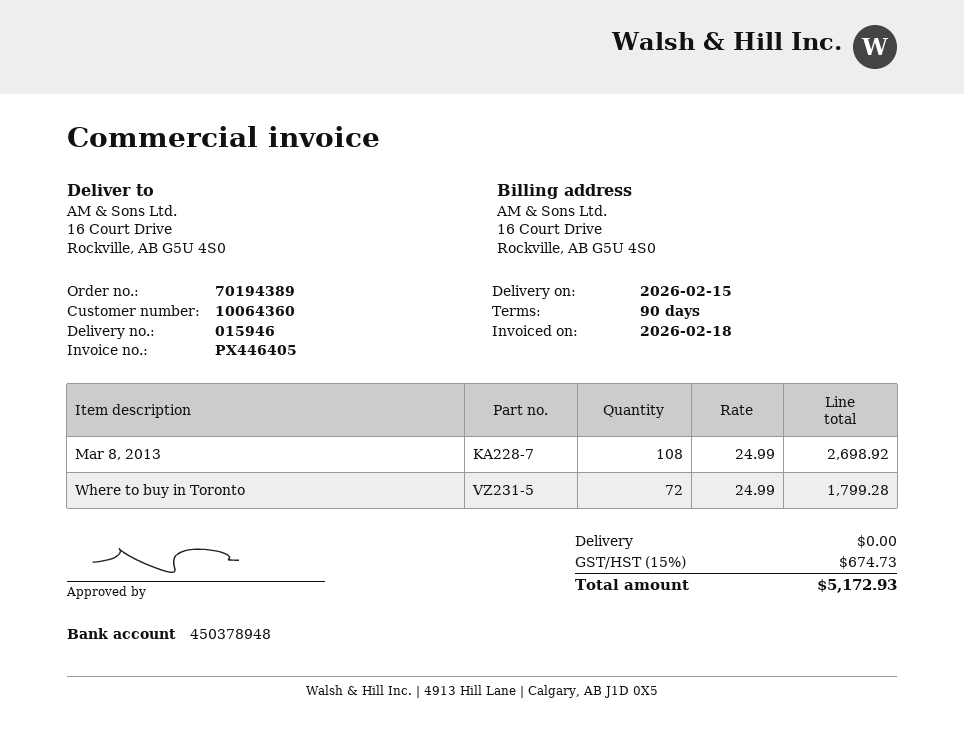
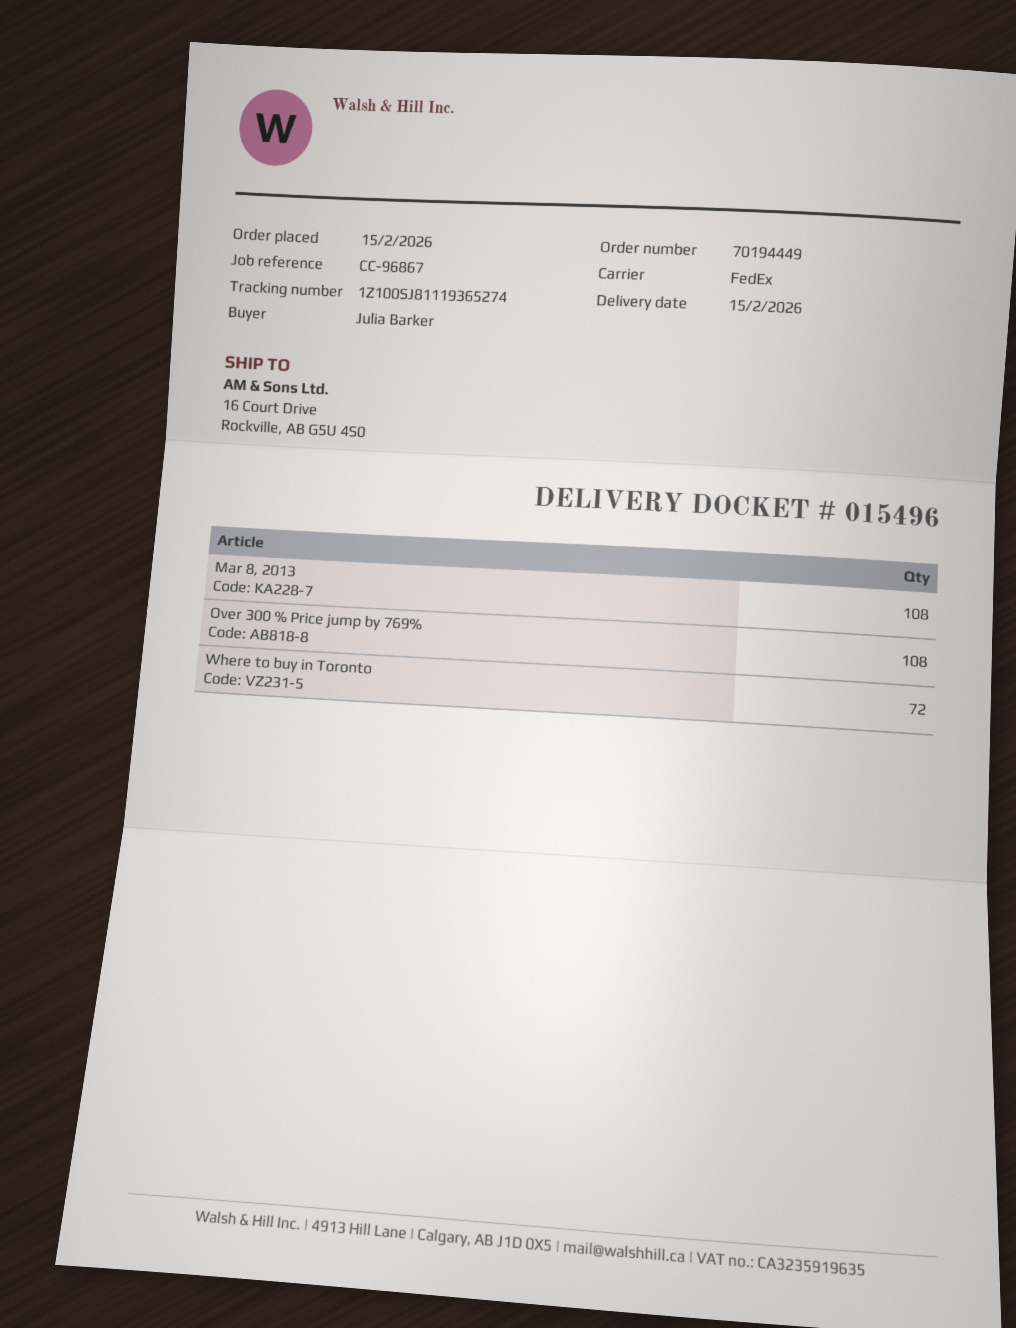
order number: 70194389 -> 70194449
delivery note number: 015946 -> 015496
Over 300 % Price jump by 769%: none -> 108

